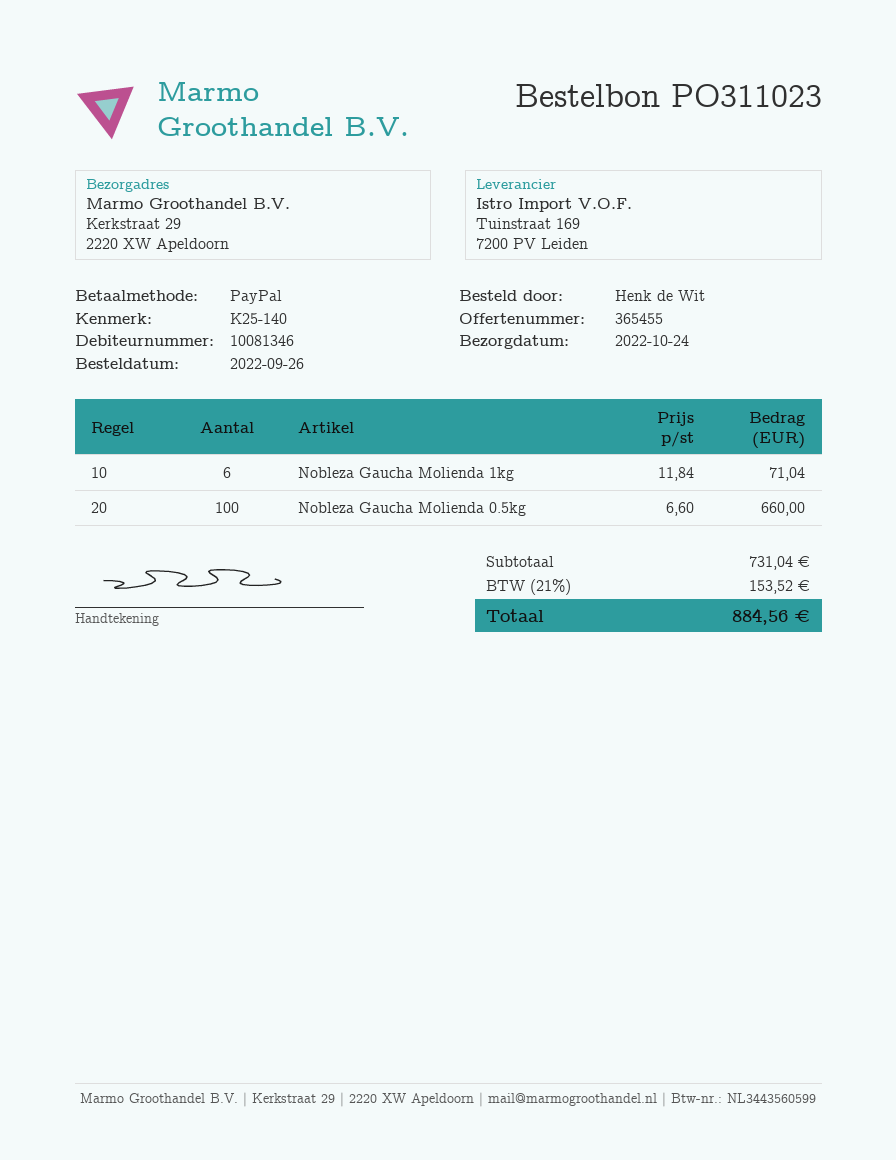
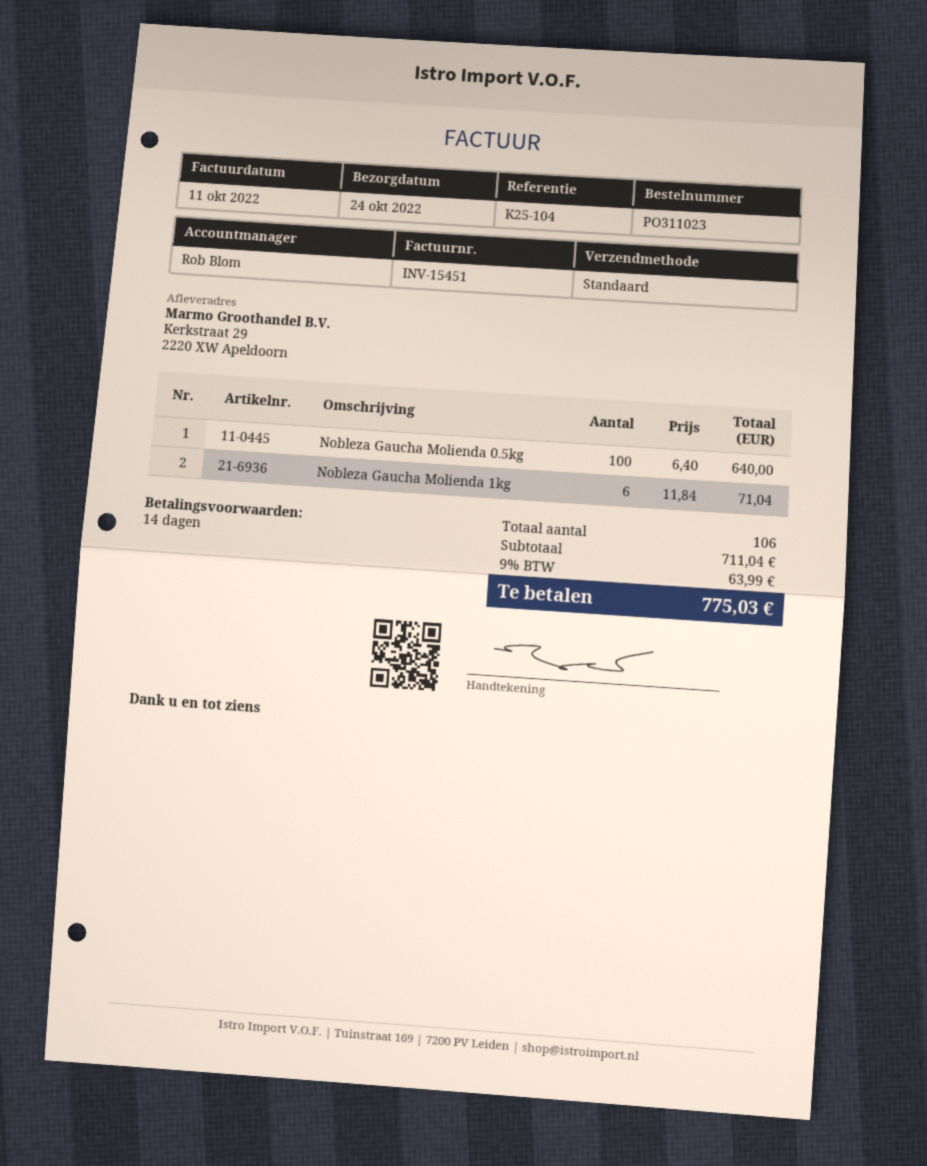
reference: K25-140 -> K25-104
Nobleza Gaucha Molienda 0.5kg: 100 x 6.60 = 660.00 -> 100 x 6.40 = 640.00
subtotal: 731.04 -> 711.04
tax: 21% = 153.52 -> 9% = 63.99
total: 884.56 -> 775.03

